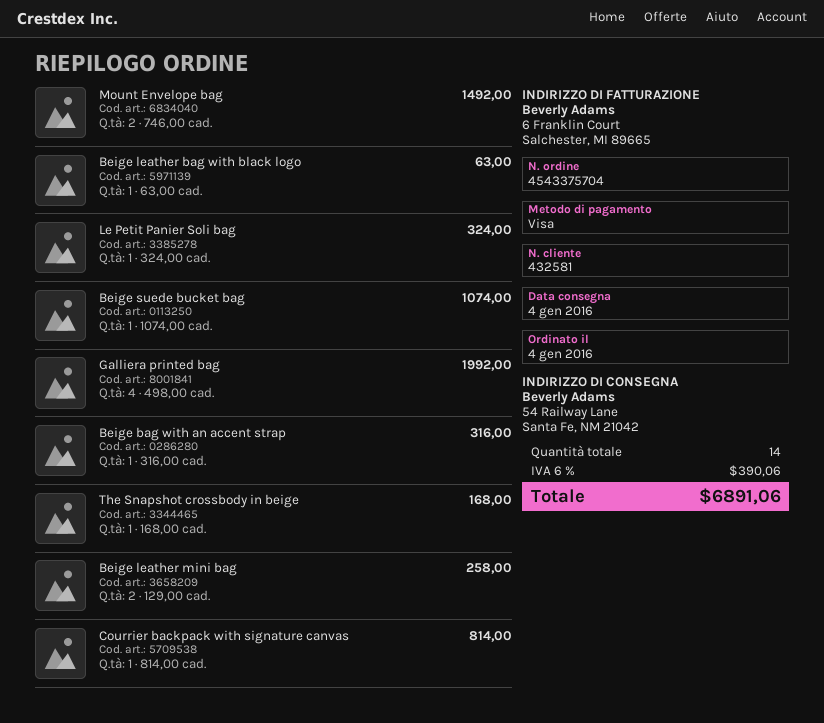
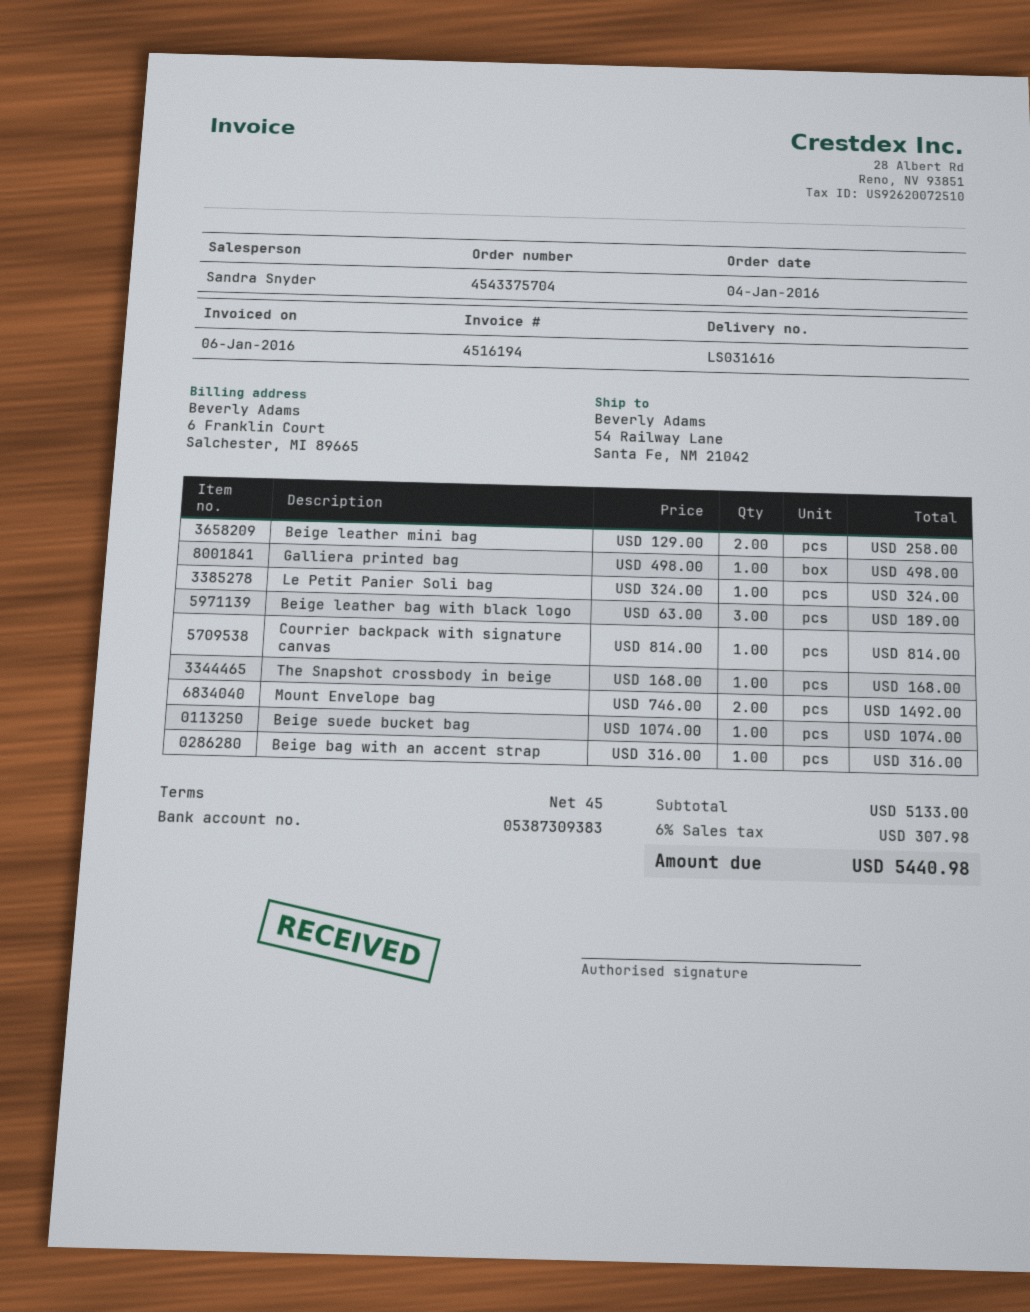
Beige leather bag with black logo: 1 x 63.00 = 63.00 -> 3 x 63.00 = 189.00
Galliera printed bag: 4 x 498.00 = 1992.00 -> 1 x 498.00 = 498.00
tax: 6% = 390.06 -> 6% = 307.98
total: 6891.06 -> 5440.98

